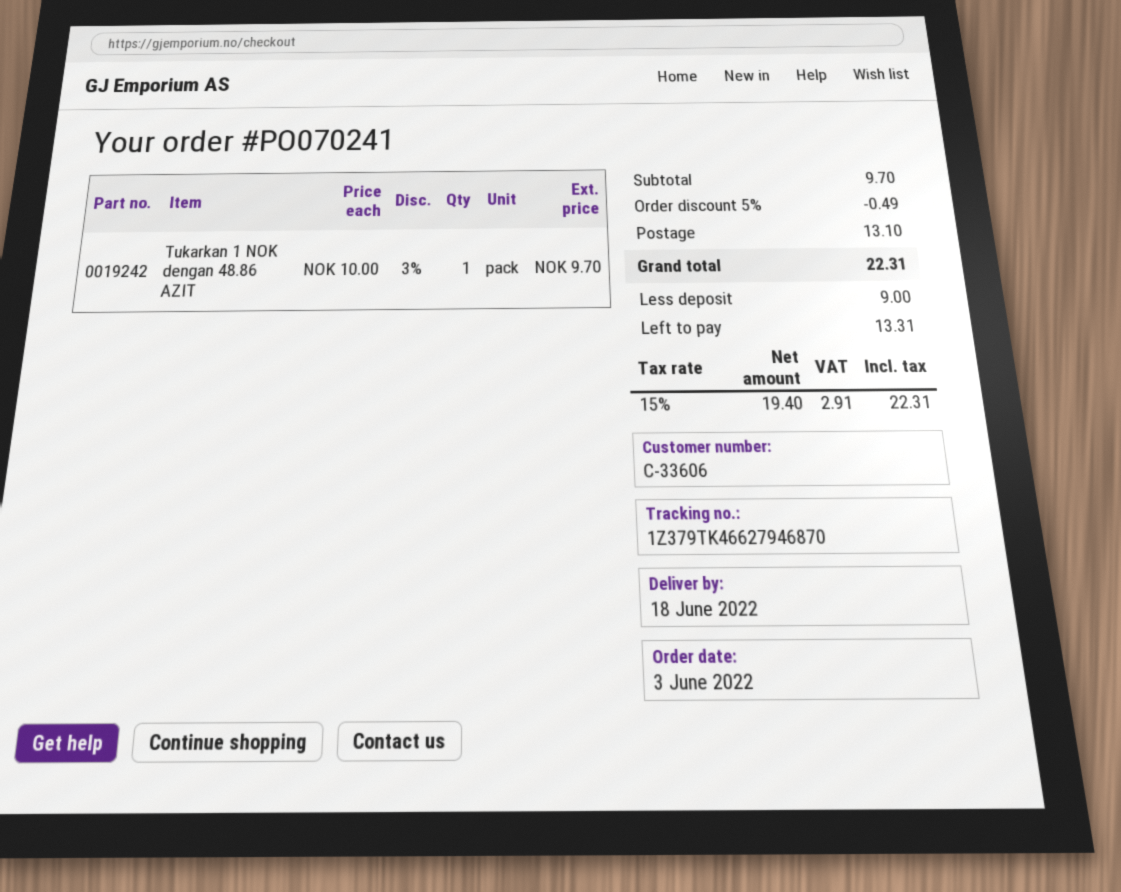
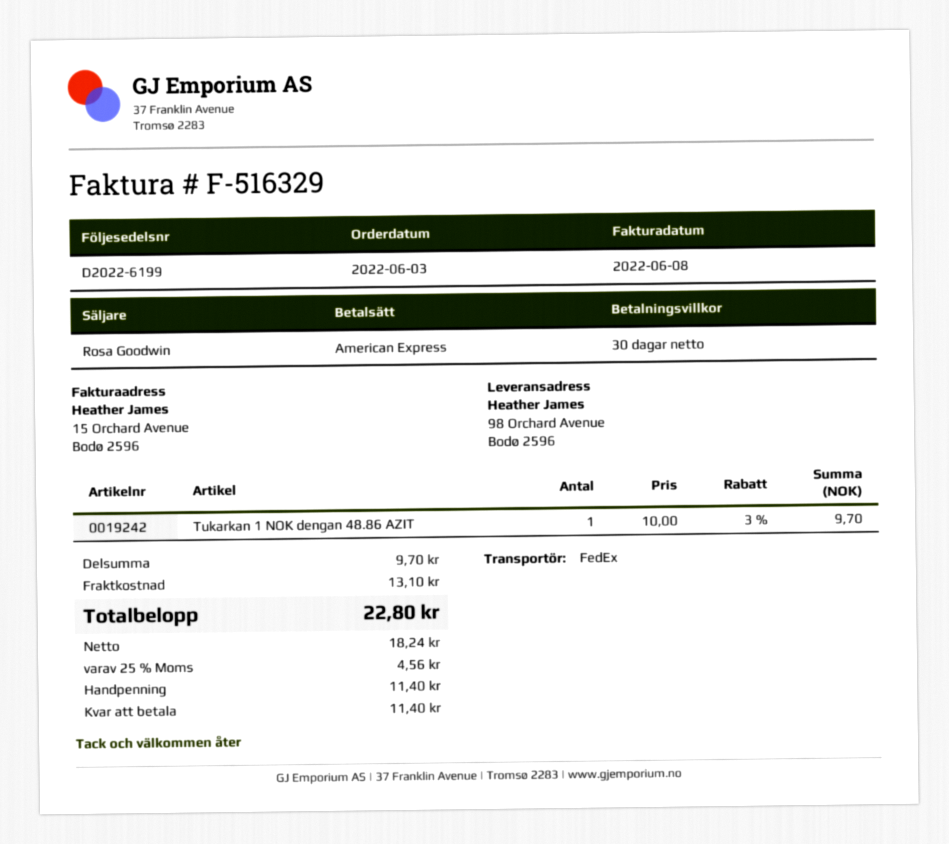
discount: 5% = 0.49 -> none
net: 19.40 -> 18.24
tax: 15% = 2.91 -> 25% = 4.56
total: 22.31 -> 22.80
deposit: 9.00 -> 11.40
balance: 13.31 -> 11.40

